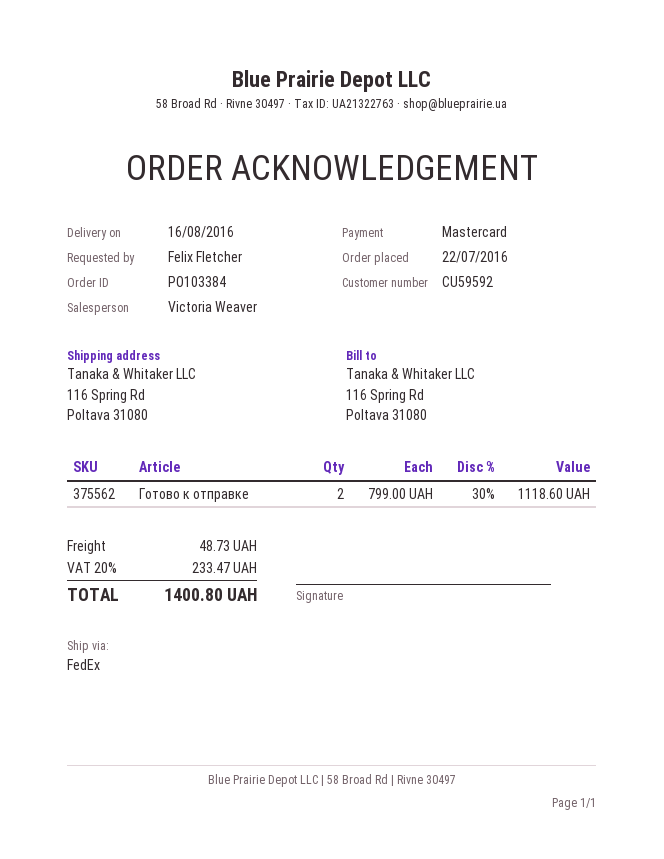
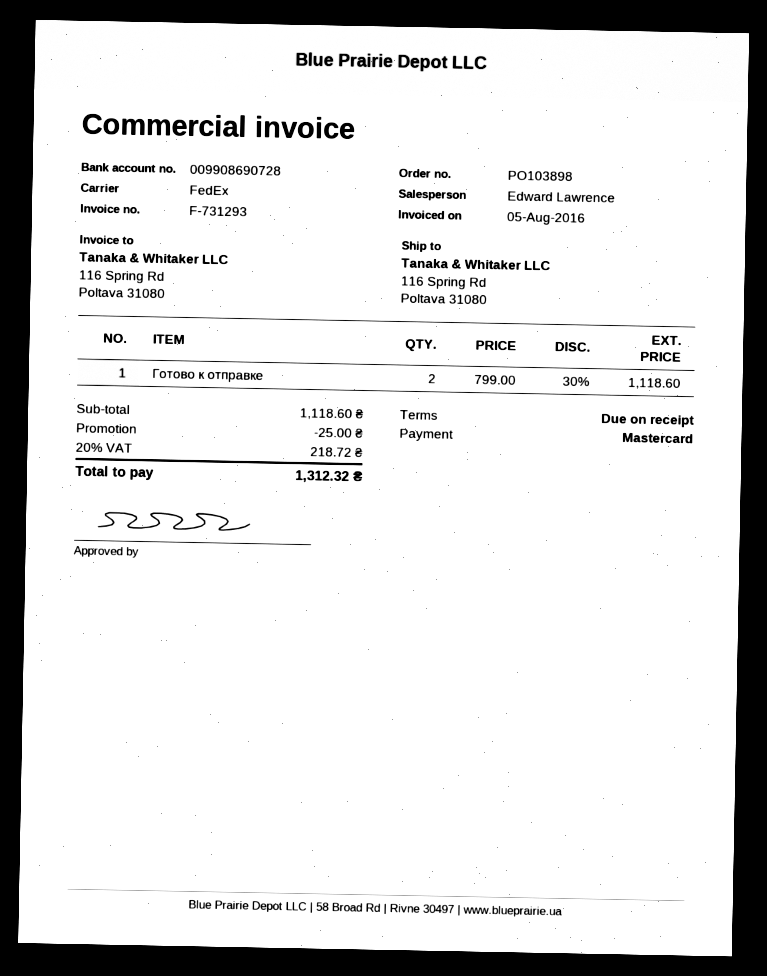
order number: PO103384 -> PO103898
sales rep: Victoria Weaver -> Edward Lawrence
discount: none -> 25.00
shipping: 48.73 -> none
tax: 20% = 233.47 -> 20% = 218.72
total: 1400.80 -> 1312.32

